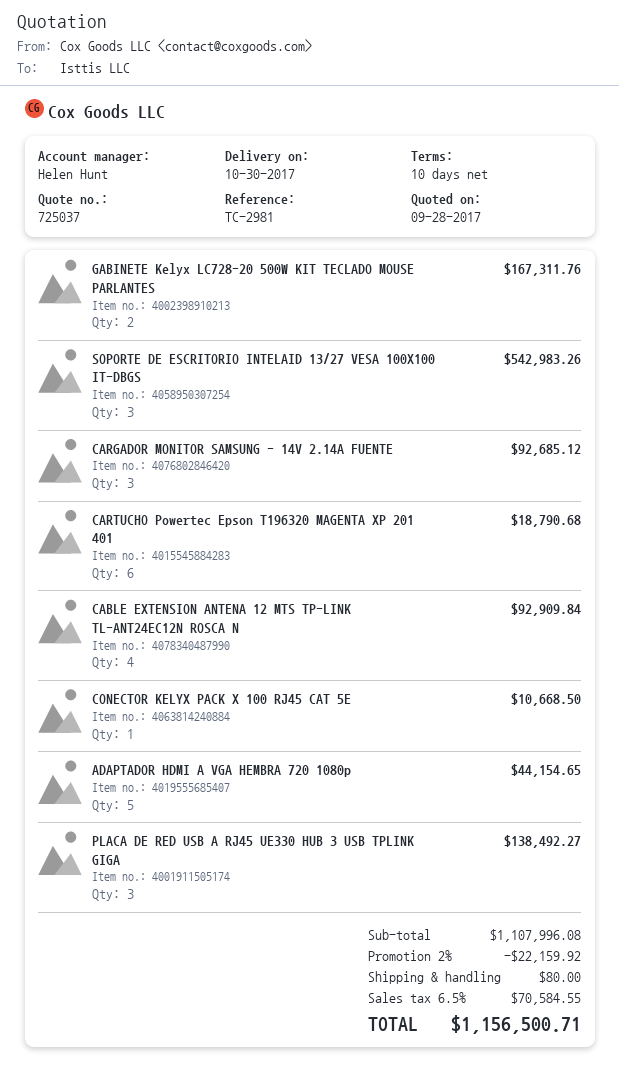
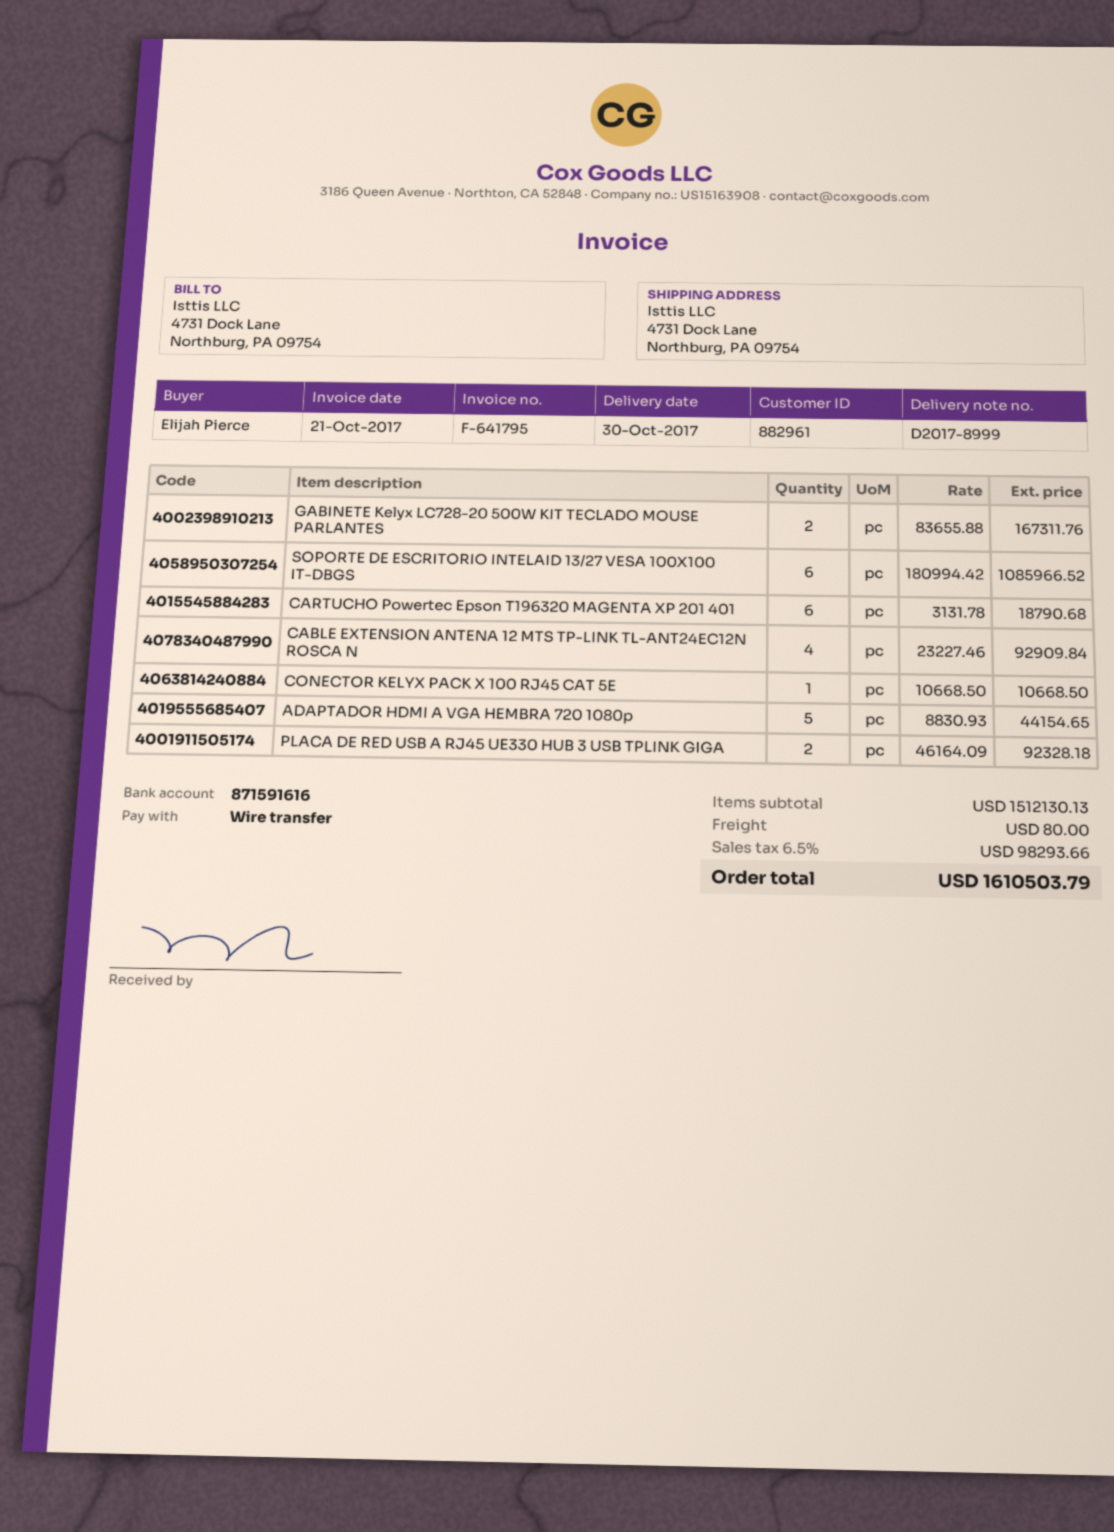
SOPORTE DE ESCRITORIO INTELAID 13/27 VESA 100X100 IT-DBGS: 3 for 542983.26 -> 6 for 1085966.52
CARGADOR MONITOR SAMSUNG - 14V 2.14A FUENTE: 3 for 92685.12 -> none
PLACA DE RED USB A RJ45 UE330 HUB 3 USB TPLINK GIGA: 3 for 138492.27 -> 2 for 92328.18
subtotal: 1107996.08 -> 1512130.13
discount: 2% = 22159.92 -> none
tax: 6.5% = 70584.55 -> 6.5% = 98293.66
total: 1156500.71 -> 1610503.79

